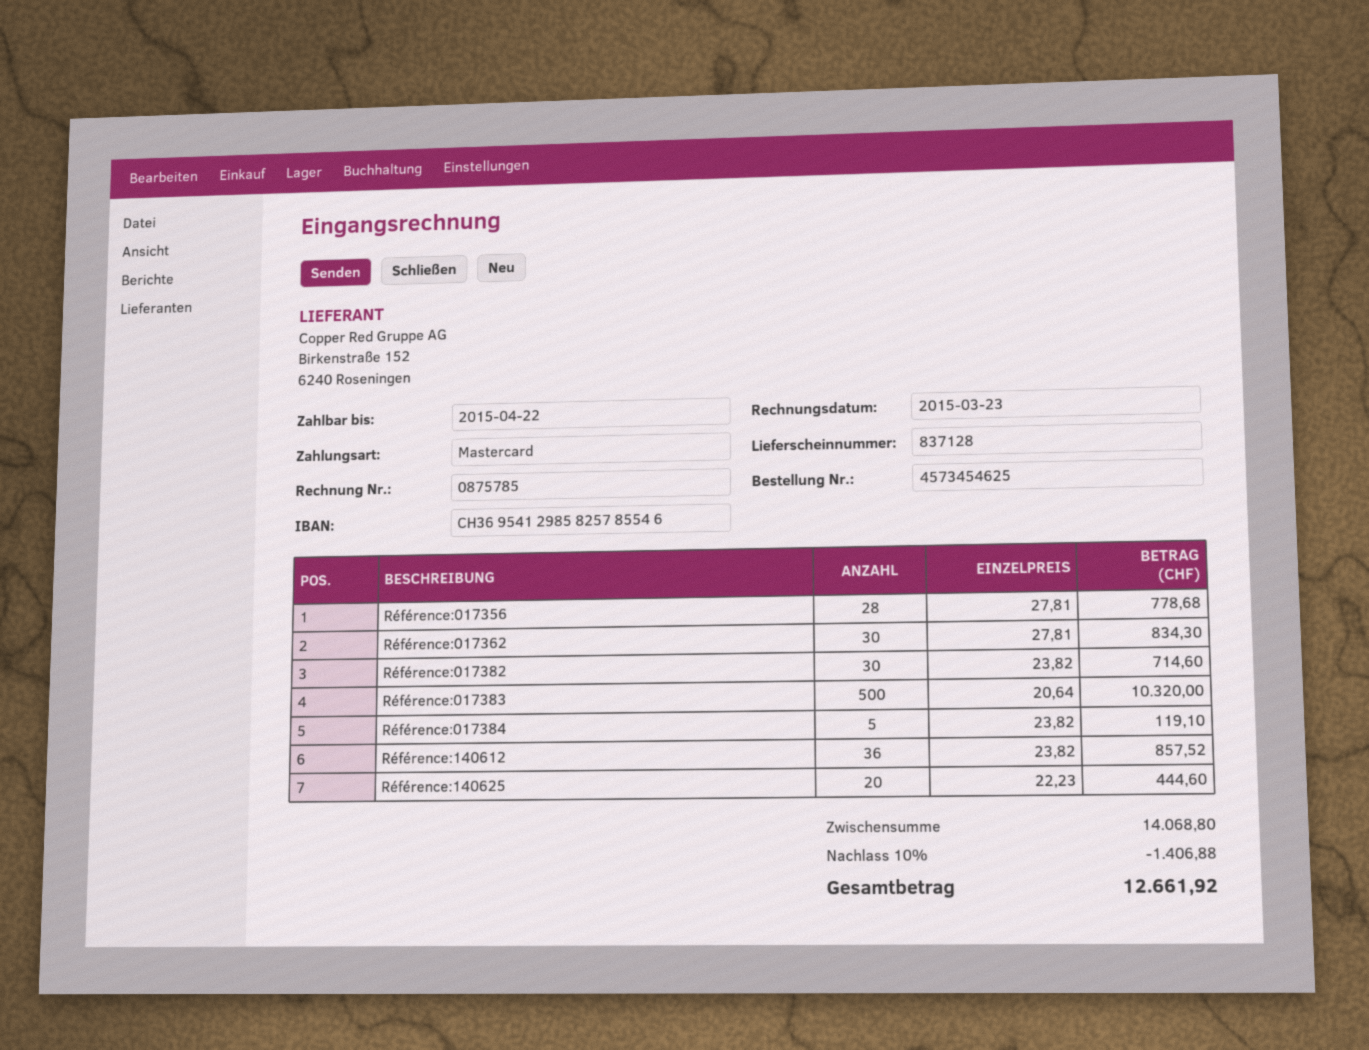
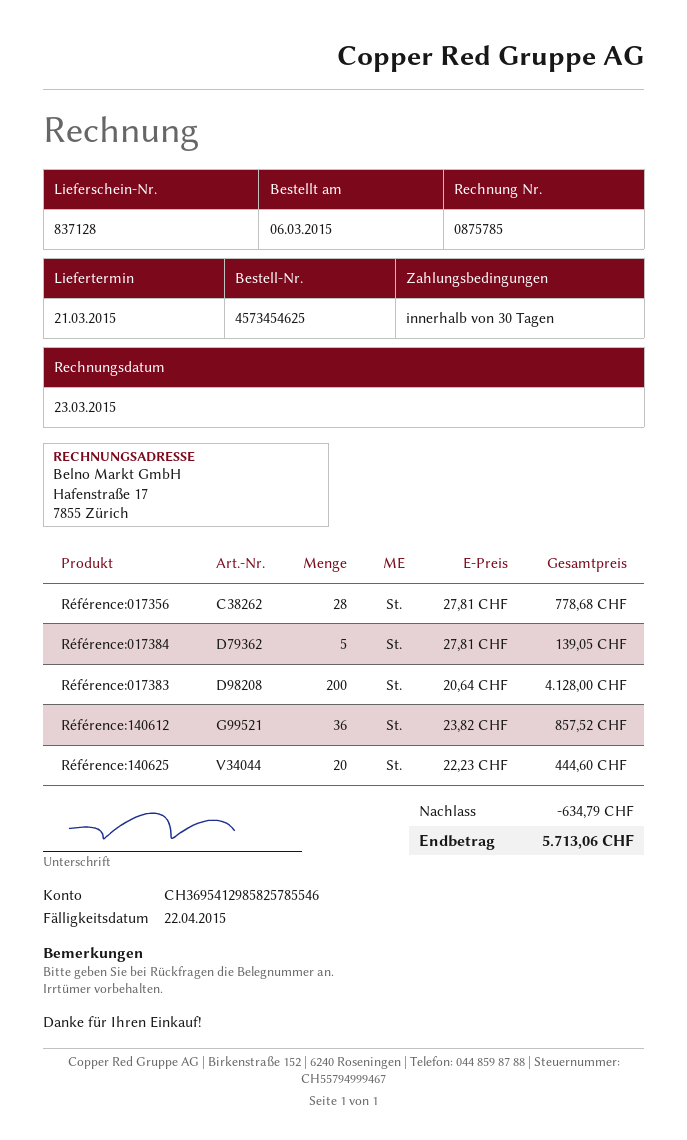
Référence:017362: 30 x 27.81 = 834.30 -> none
Référence:017382: 30 x 23.82 = 714.60 -> none
Référence:017383: 500 x 20.64 = 10320.00 -> 200 x 20.64 = 4128.00
Référence:017384: 5 x 23.82 = 119.10 -> 5 x 27.81 = 139.05
discount: 1406.88 -> 634.79
total: 12661.92 -> 5713.06

